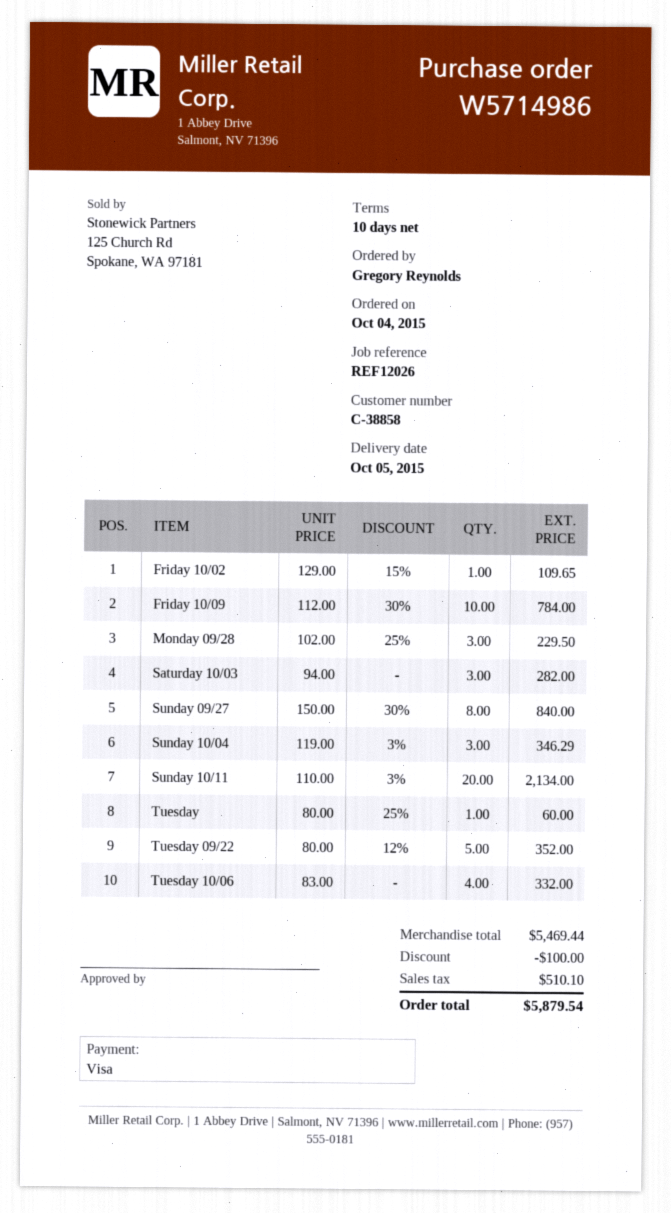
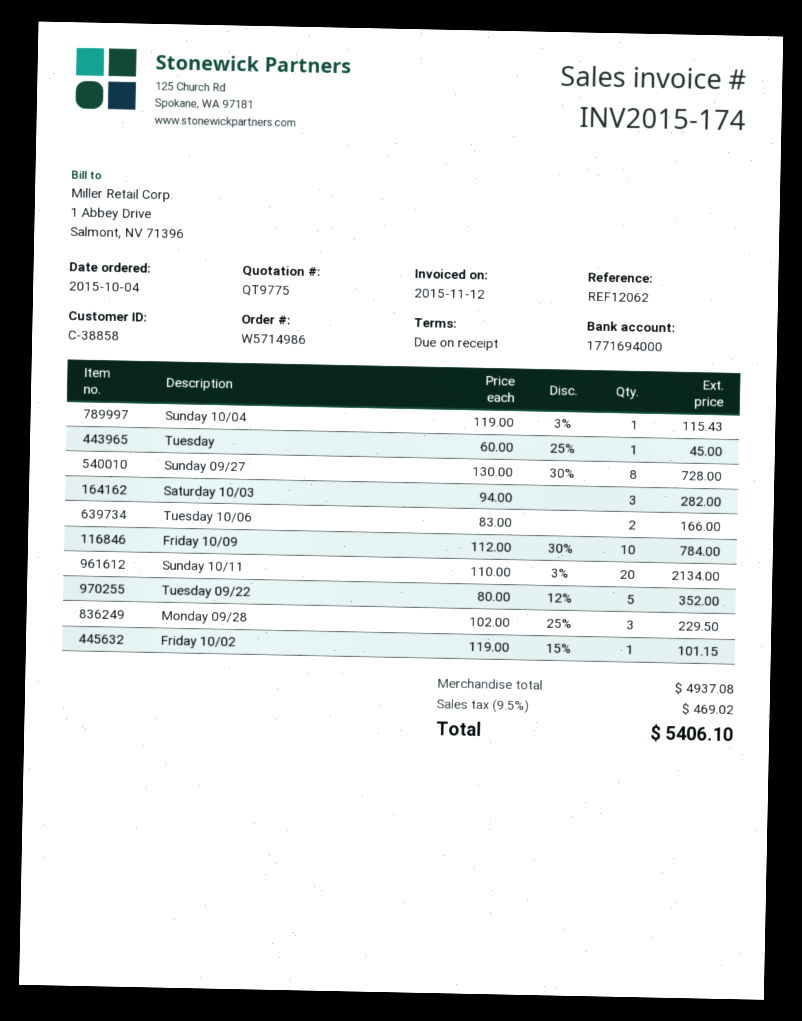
payment terms: 10 days -> on receipt
reference: REF12026 -> REF12062
Friday 10/02: 1 x 129.00 - 15% = 109.65 -> 1 x 119.00 - 15% = 101.15
Sunday 09/27: 8 x 150.00 - 30% = 840.00 -> 8 x 130.00 - 30% = 728.00
Sunday 10/04: 3 x 119.00 - 3% = 346.29 -> 1 x 119.00 - 3% = 115.43
Tuesday: 1 x 80.00 - 25% = 60.00 -> 1 x 60.00 - 25% = 45.00
Tuesday 10/06: 4 x 83.00 = 332.00 -> 2 x 83.00 = 166.00
subtotal: 5469.44 -> 4937.08
discount: 100.00 -> none
tax: 510.10 -> 469.02
total: 5879.54 -> 5406.10

